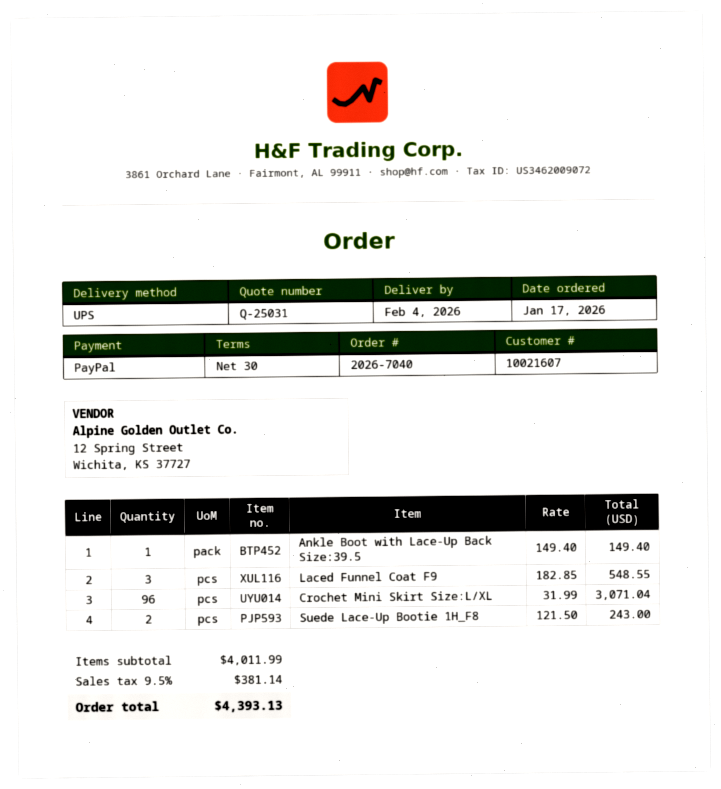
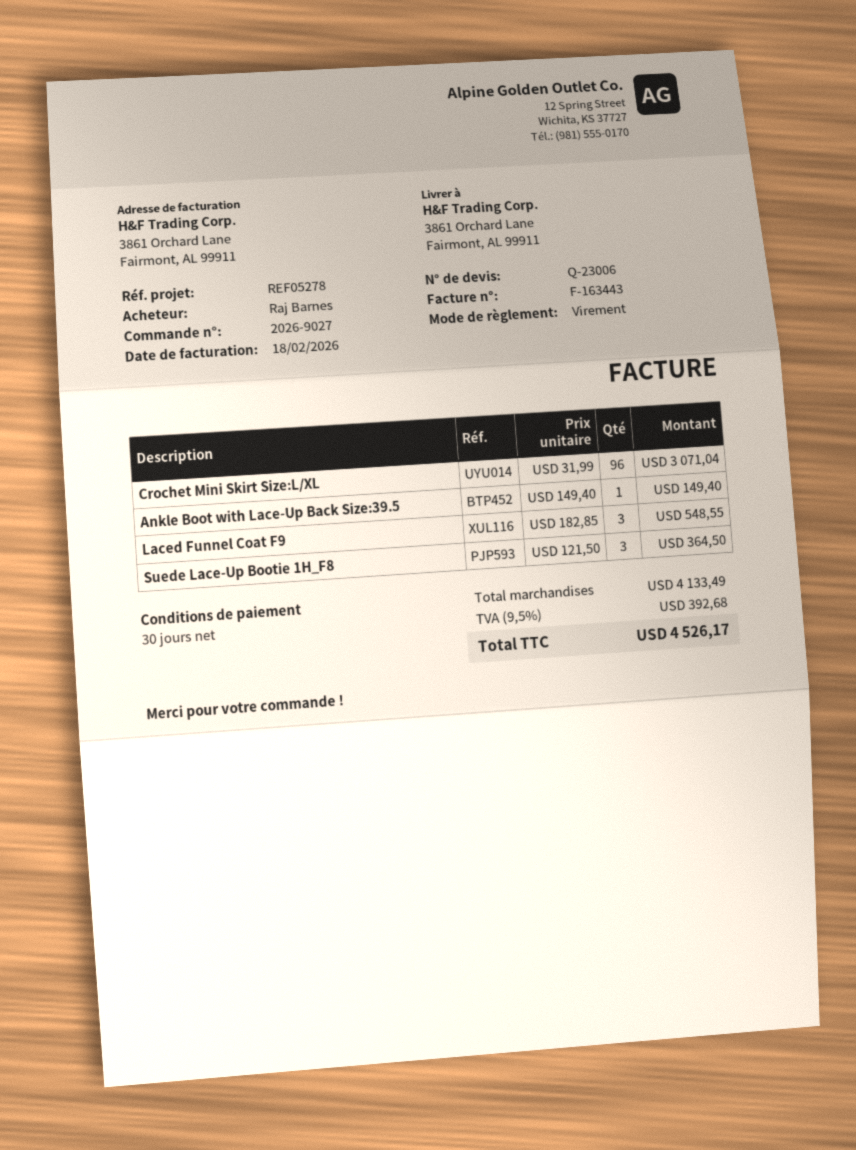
quote number: Q-25031 -> Q-23006
order number: 2026-7040 -> 2026-9027
payment method: PayPal -> bank transfer
Suede Lace-Up Bootie 1H_F8: 2 x 121.50 = 243.00 -> 3 x 121.50 = 364.50
subtotal: 4011.99 -> 4133.49
tax: 9.5% = 381.14 -> 9.5% = 392.68
total: 4393.13 -> 4526.17

